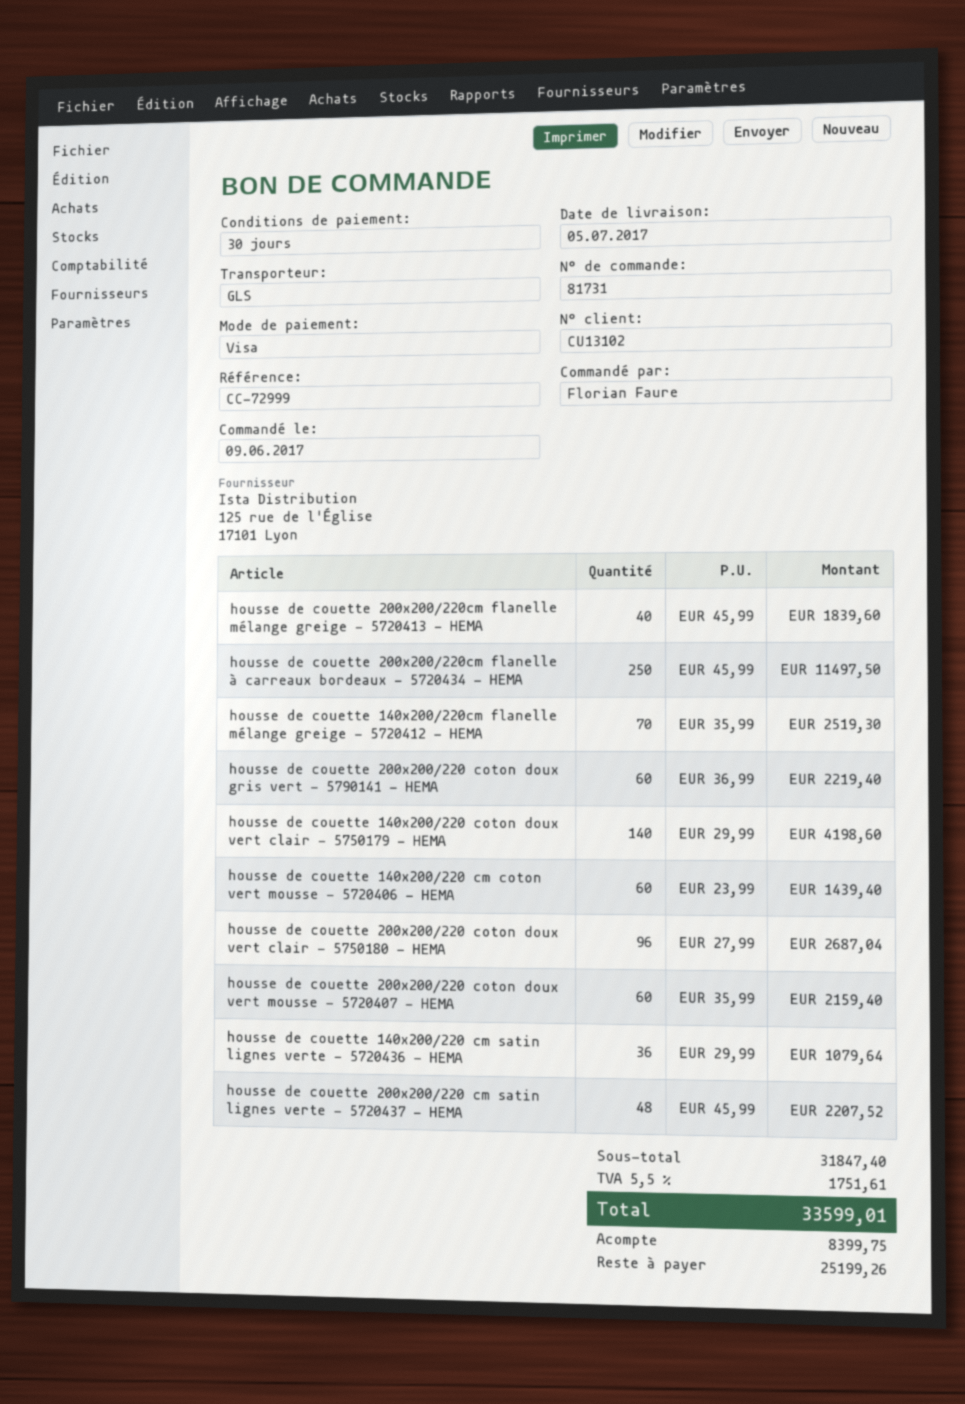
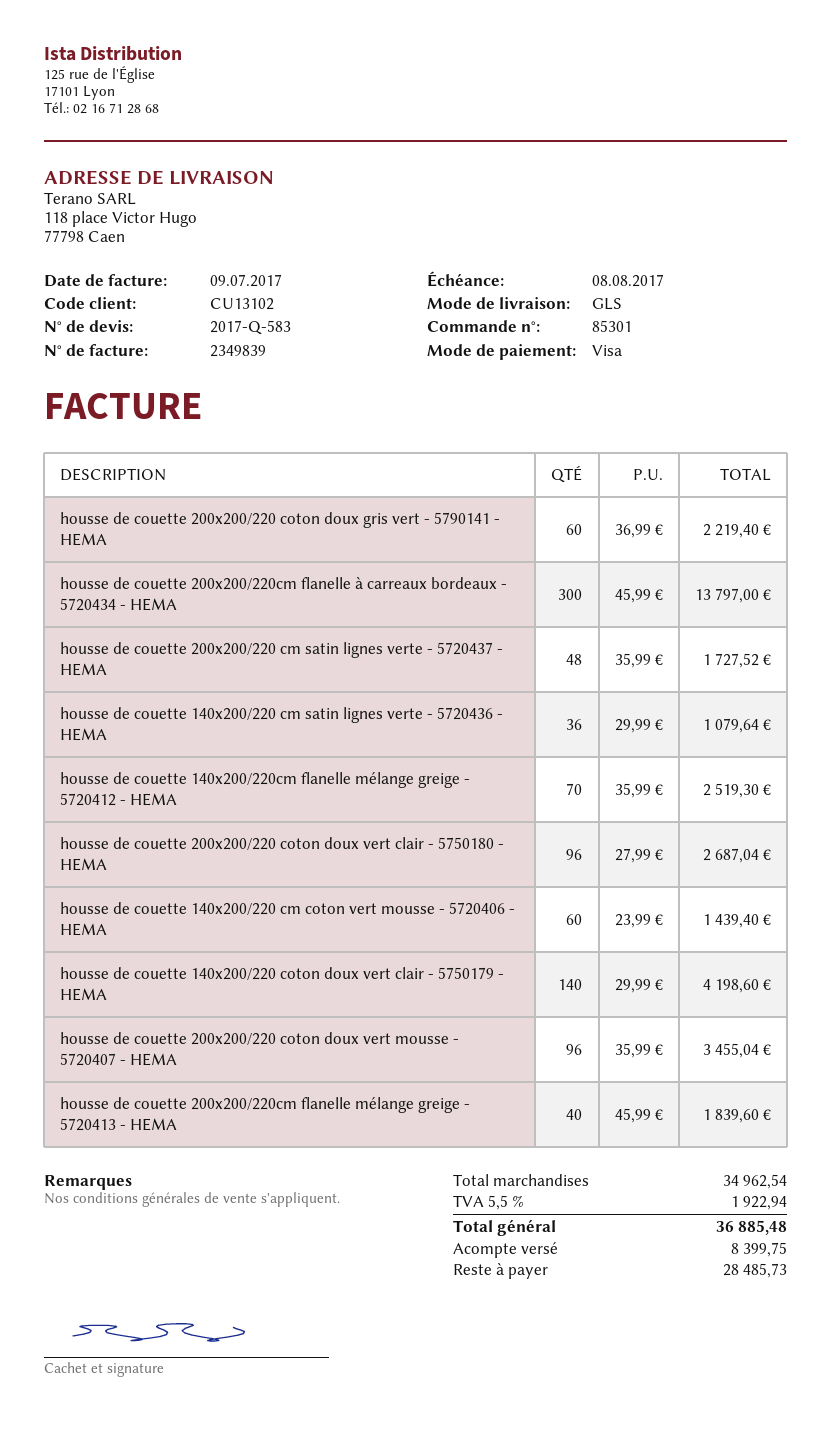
order number: 81731 -> 85301
housse de couette 200x200/220cm flanelle à carreaux bordeaux - 5720434 - HEMA: 250 x 45.99 = 11497.50 -> 300 x 45.99 = 13797.00
housse de couette 200x200/220 coton doux vert mousse - 5720407 - HEMA: 60 x 35.99 = 2159.40 -> 96 x 35.99 = 3455.04
housse de couette 200x200/220 cm satin lignes verte - 5720437 - HEMA: 48 x 45.99 = 2207.52 -> 48 x 35.99 = 1727.52
subtotal: 31847.40 -> 34962.54
tax: 5.5% = 1751.61 -> 5.5% = 1922.94
total: 33599.01 -> 36885.48
balance: 25199.26 -> 28485.73

